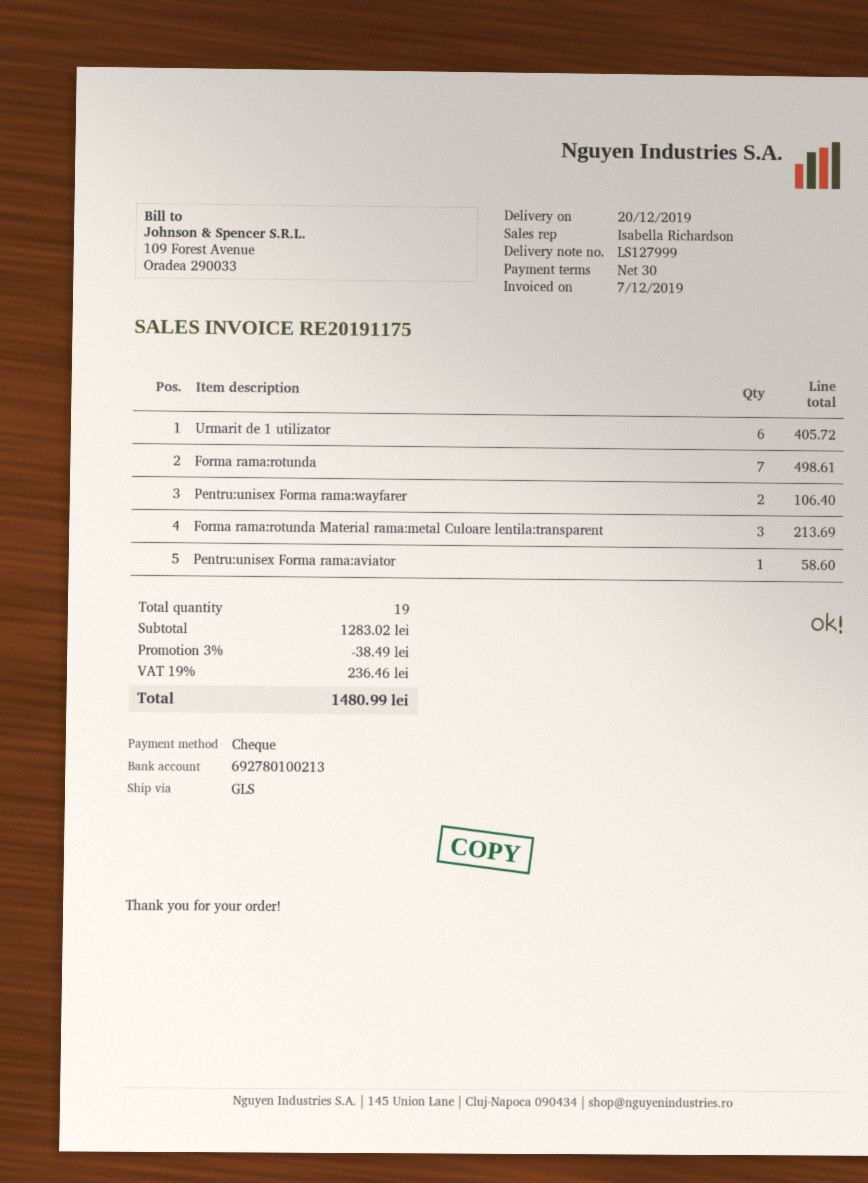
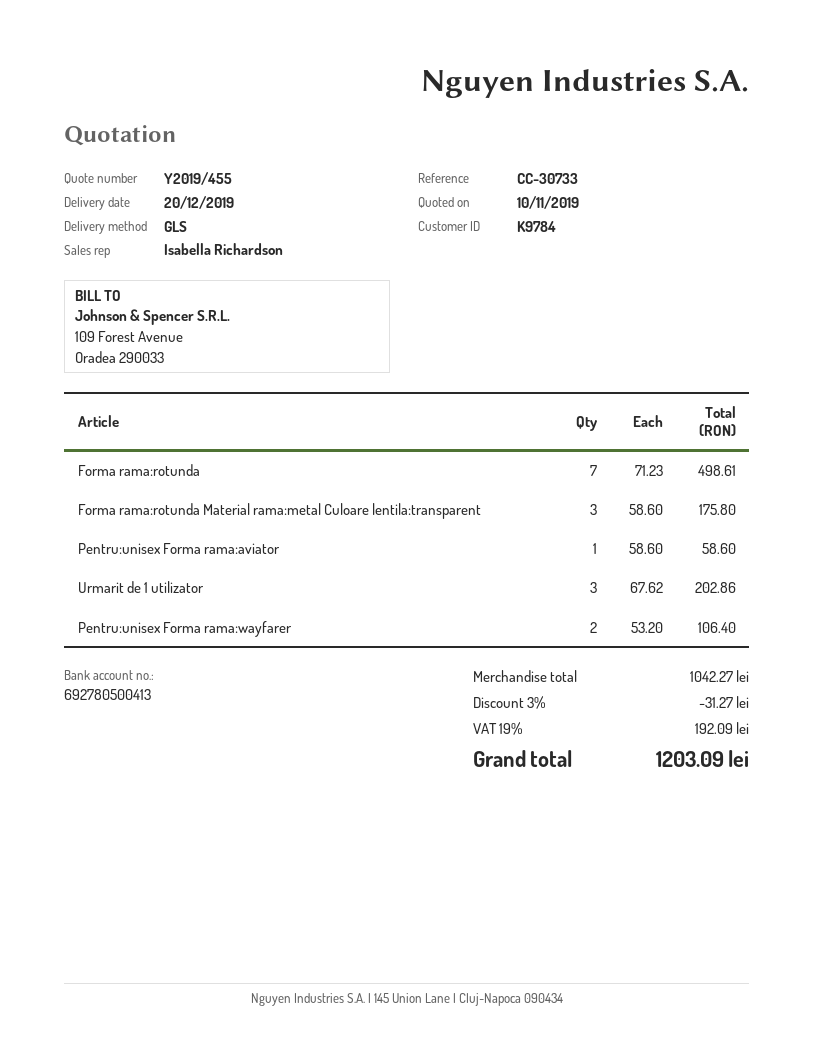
bank account: 692780100213 -> 692780500413
Urmarit de 1 utilizator: 6 for 405.72 -> 3 for 202.86
Forma rama:rotunda Material rama:metal Culoare lentila:transparent: 3 for 213.69 -> 3 for 175.80
subtotal: 1283.02 -> 1042.27
discount: 3% = 38.49 -> 3% = 31.27
tax: 19% = 236.46 -> 19% = 192.09
total: 1480.99 -> 1203.09

